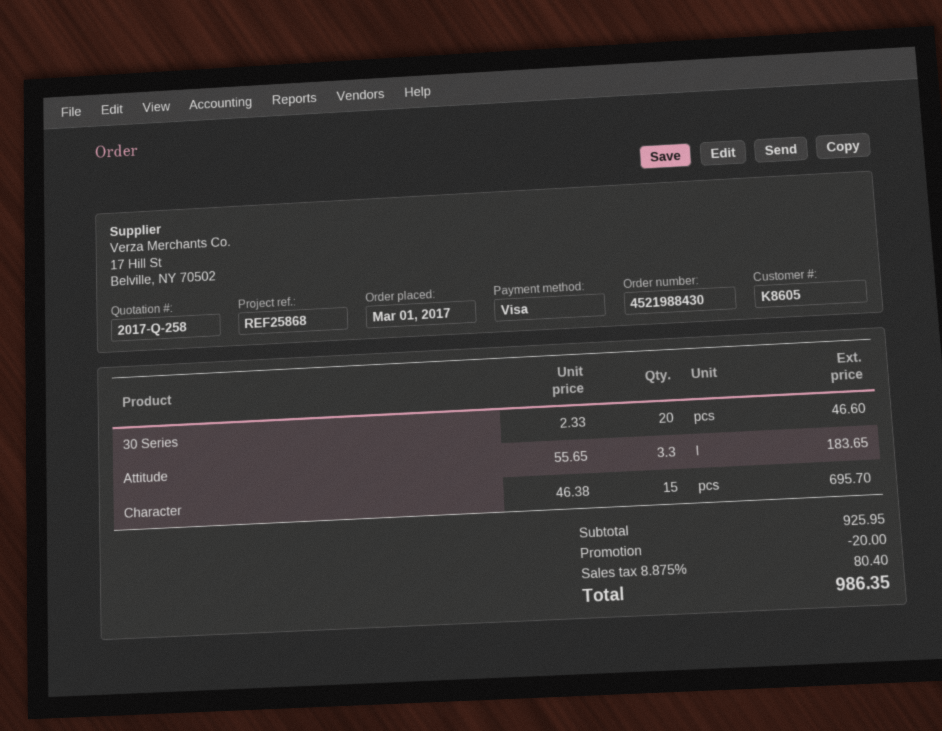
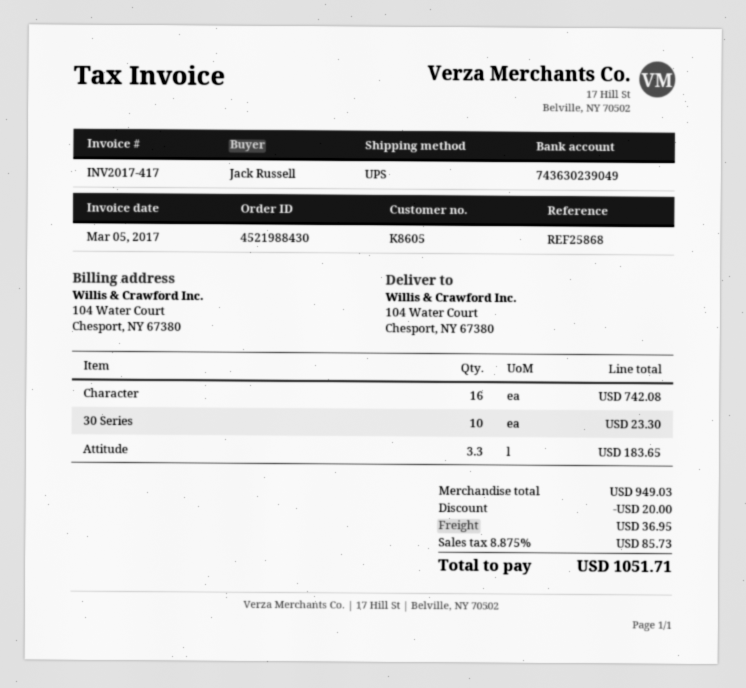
30 Series: 20 for 46.60 -> 10 for 23.30
Character: 15 for 695.70 -> 16 for 742.08
subtotal: 925.95 -> 949.03
shipping: none -> 36.95
tax: 8.875% = 80.40 -> 8.875% = 85.73
total: 986.35 -> 1051.71

